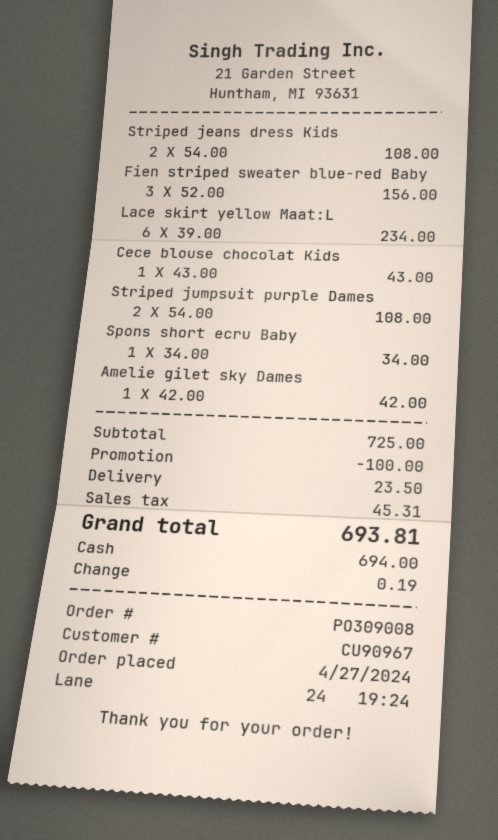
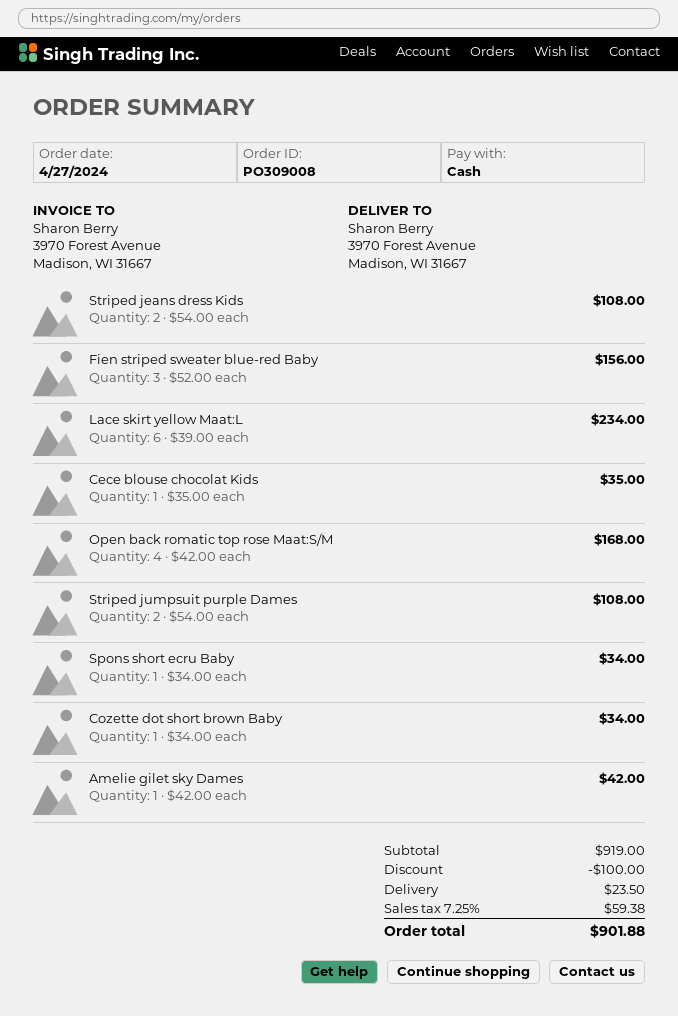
Cece blouse chocolat Kids: 1 x 43.00 = 43.00 -> 1 x 35.00 = 35.00
Open back romatic top rose Maat:S/M: none -> 4 x 42.00 = 168.00
Cozette dot short brown Baby: none -> 1 x 34.00 = 34.00
subtotal: 725.00 -> 919.00
tax: 45.31 -> 59.38
total: 693.81 -> 901.88

